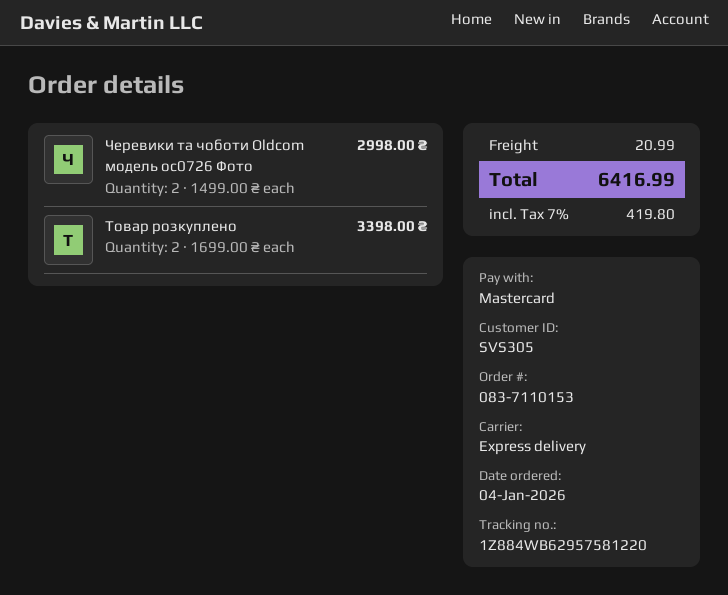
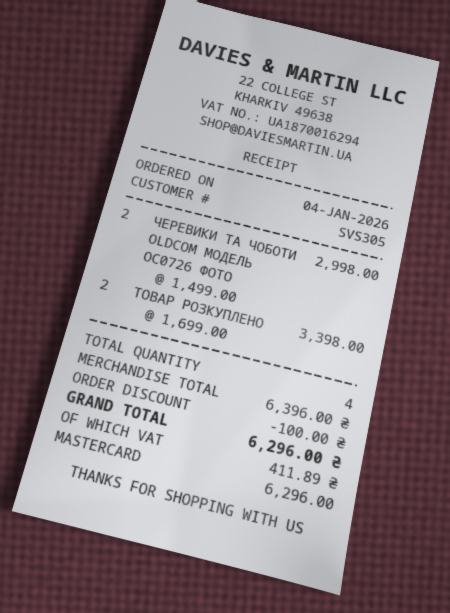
discount: none -> 100.00
shipping: 20.99 -> none
tax: 419.80 -> 411.89
total: 6416.99 -> 6296.00

